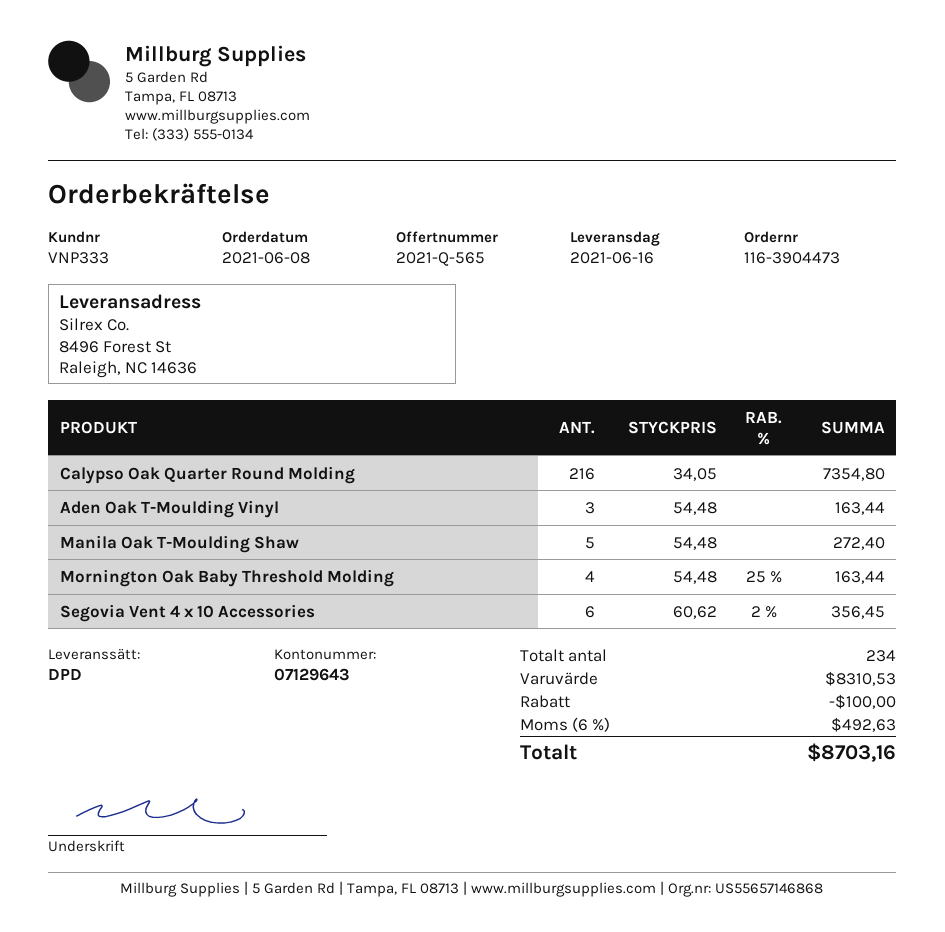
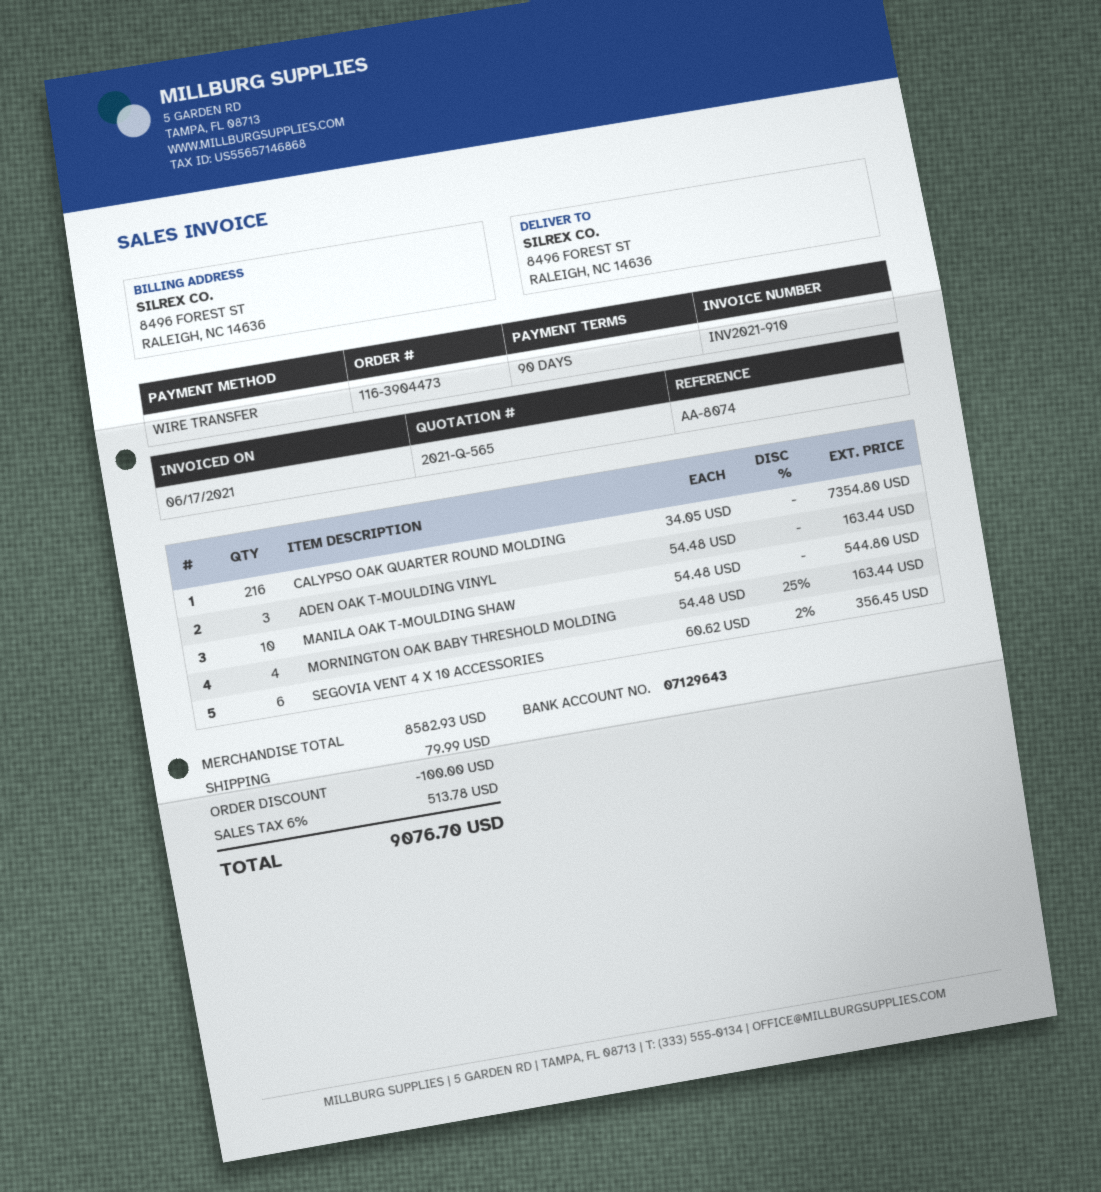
Manila Oak T-Moulding Shaw: 5 x 54.48 = 272.40 -> 10 x 54.48 = 544.80
subtotal: 8310.53 -> 8582.93
shipping: none -> 79.99
tax: 6% = 492.63 -> 6% = 513.78
total: 8703.16 -> 9076.70

